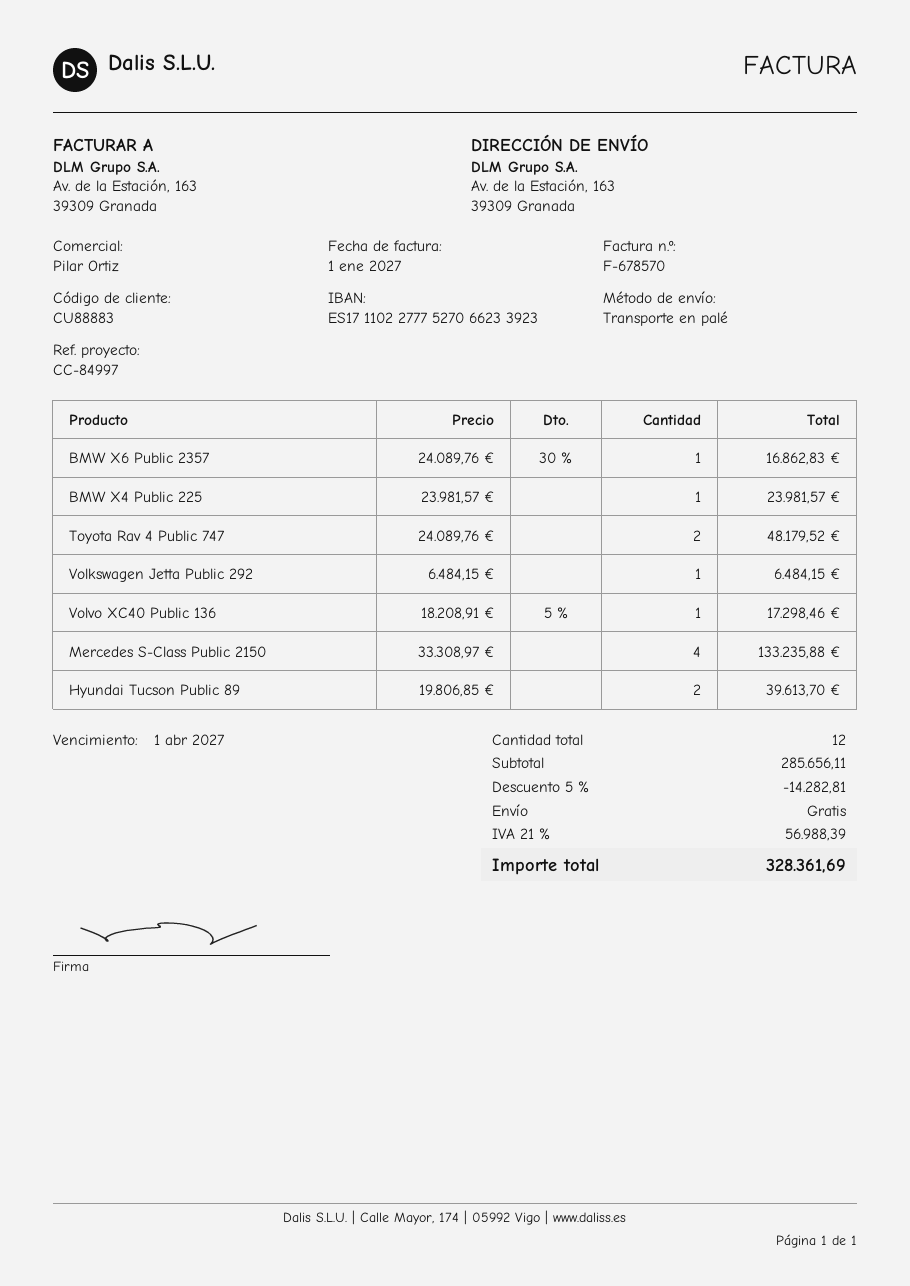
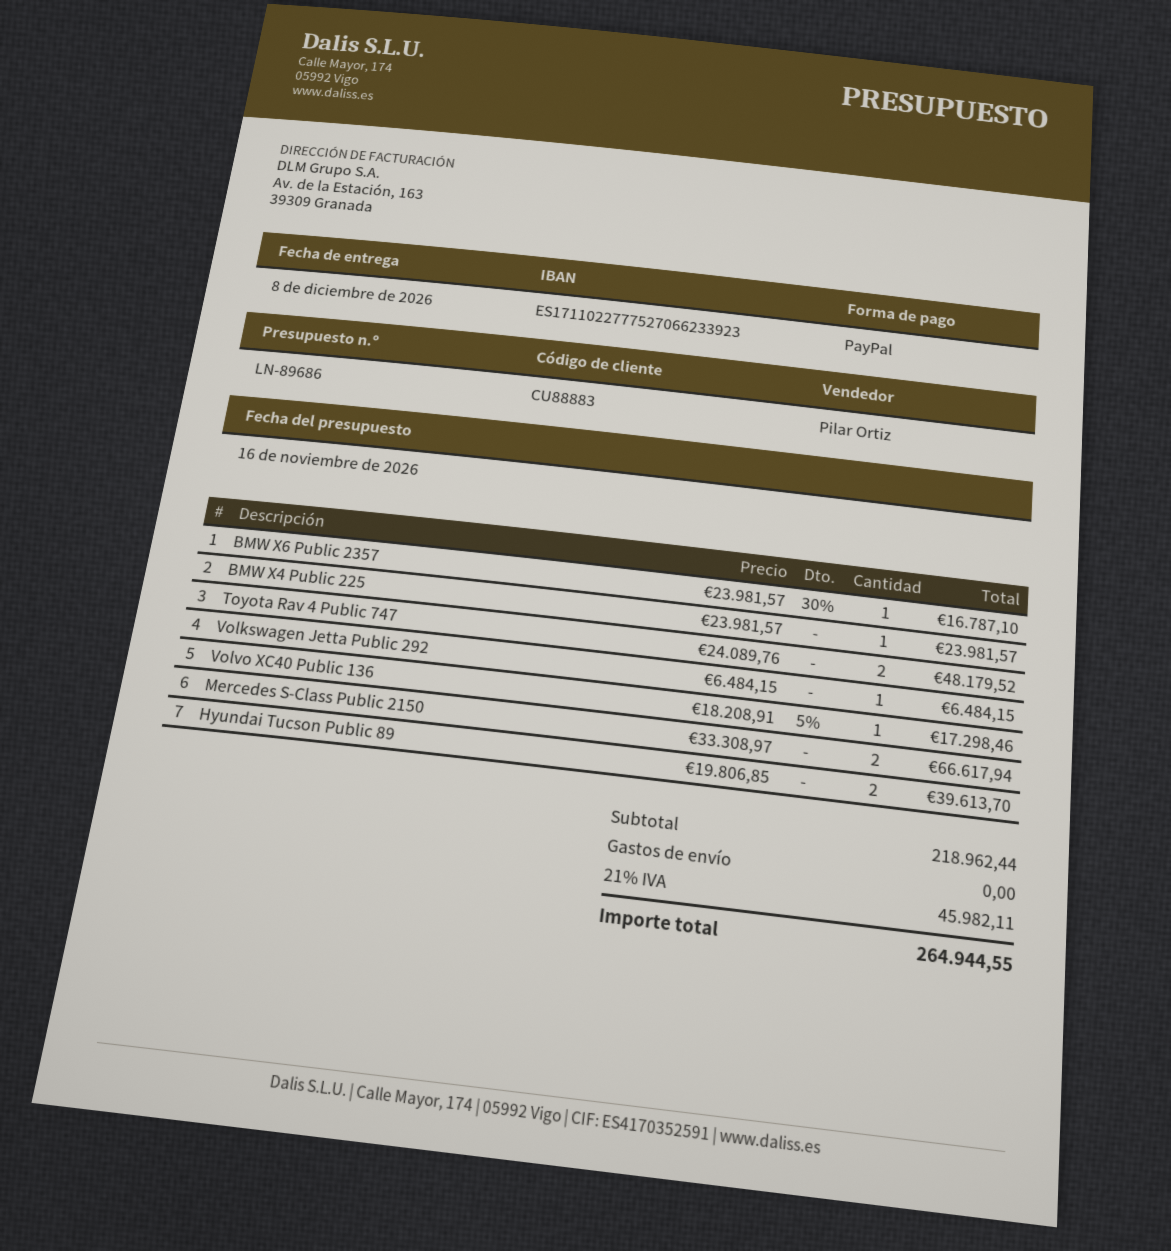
BMW X6 Public 2357: 1 x 24089.76 - 30% = 16862.83 -> 1 x 23981.57 - 30% = 16787.10
Mercedes S-Class Public 2150: 4 x 33308.97 = 133235.88 -> 2 x 33308.97 = 66617.94
subtotal: 285656.11 -> 218962.44
discount: 5% = 14282.81 -> none
tax: 21% = 56988.39 -> 21% = 45982.11
total: 328361.69 -> 264944.55

